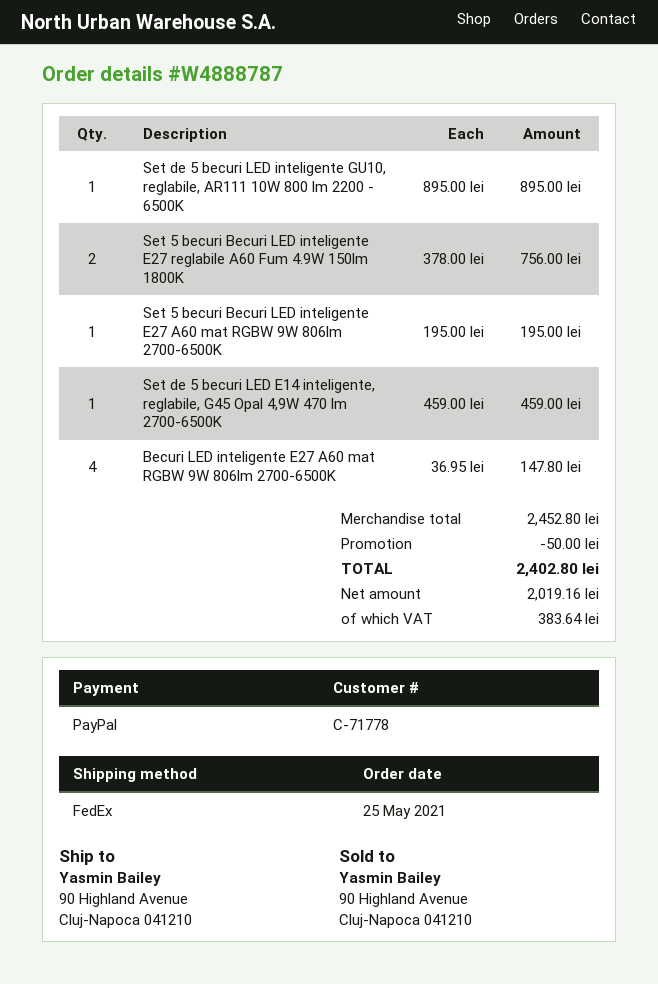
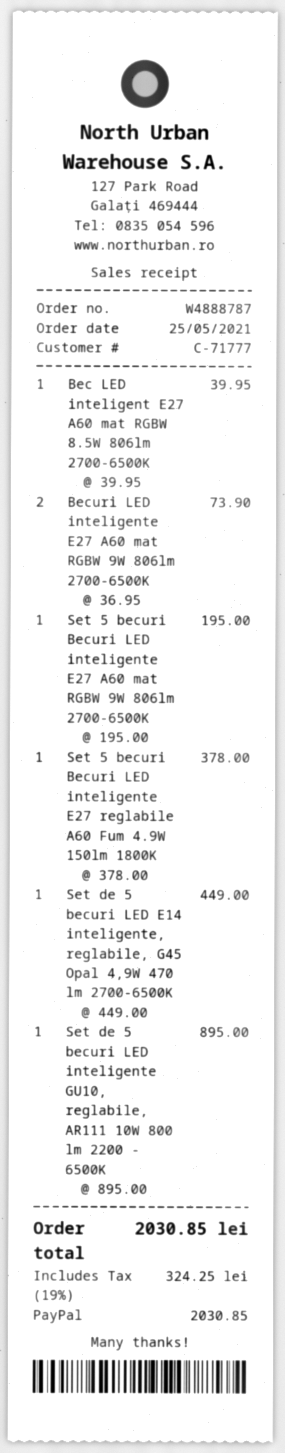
customer number: C-71778 -> C-71777
Set 5 becuri Becuri LED inteligente E27 reglabile A60 Fum 4.9W 150lm 1800K: 2 x 378.00 = 756.00 -> 1 x 378.00 = 378.00
Set de 5 becuri LED E14 inteligente, reglabile, G45 Opal 4,9W 470 lm 2700-6500K: 1 x 459.00 = 459.00 -> 1 x 449.00 = 449.00
Becuri LED inteligente E27 A60 mat RGBW 9W 806lm 2700-6500K: 4 x 36.95 = 147.80 -> 2 x 36.95 = 73.90
Bec LED inteligent E27 A60 mat RGBW 8.5W 806lm 2700-6500K: none -> 1 x 39.95 = 39.95
discount: 50.00 -> none
tax: 383.64 -> 324.25
total: 2402.80 -> 2030.85

